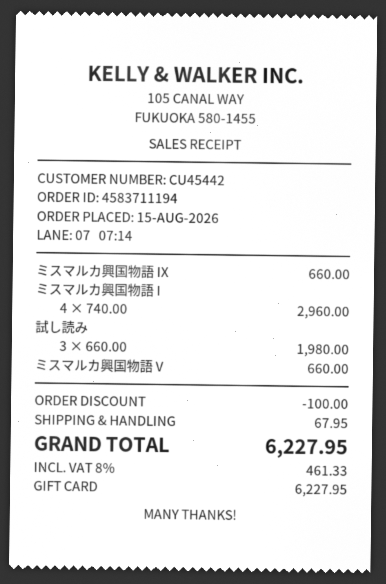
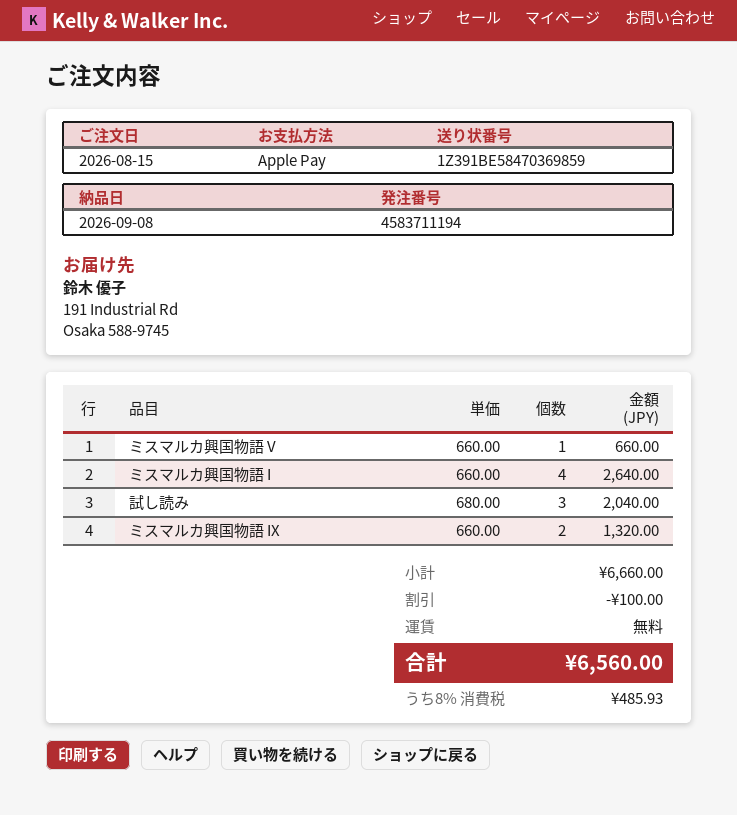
payment method: gift card -> Apple Pay
ミスマルカ興国物語 IX: 1 x 660.00 = 660.00 -> 2 x 660.00 = 1320.00
ミスマルカ興国物語 I: 4 x 740.00 = 2960.00 -> 4 x 660.00 = 2640.00
試し読み: 3 x 660.00 = 1980.00 -> 3 x 680.00 = 2040.00
shipping: 67.95 -> 0.00
tax: 8% = 461.33 -> 8% = 485.93
total: 6227.95 -> 6560.00

